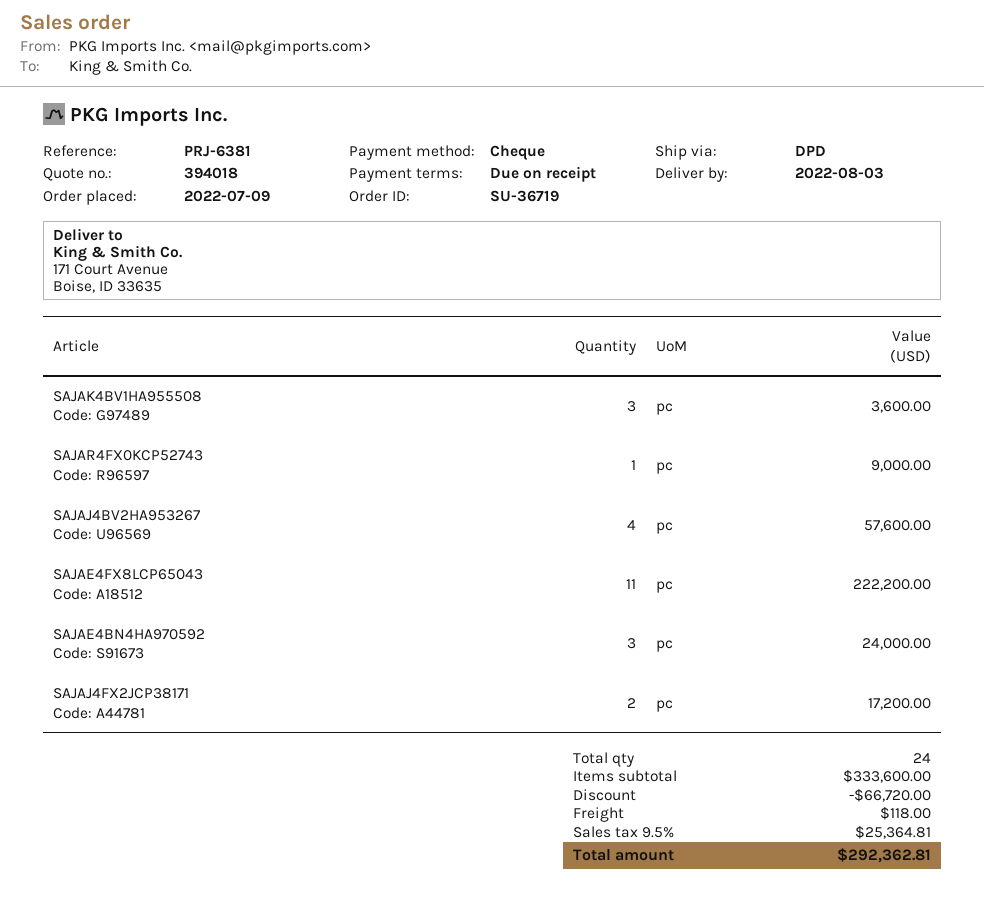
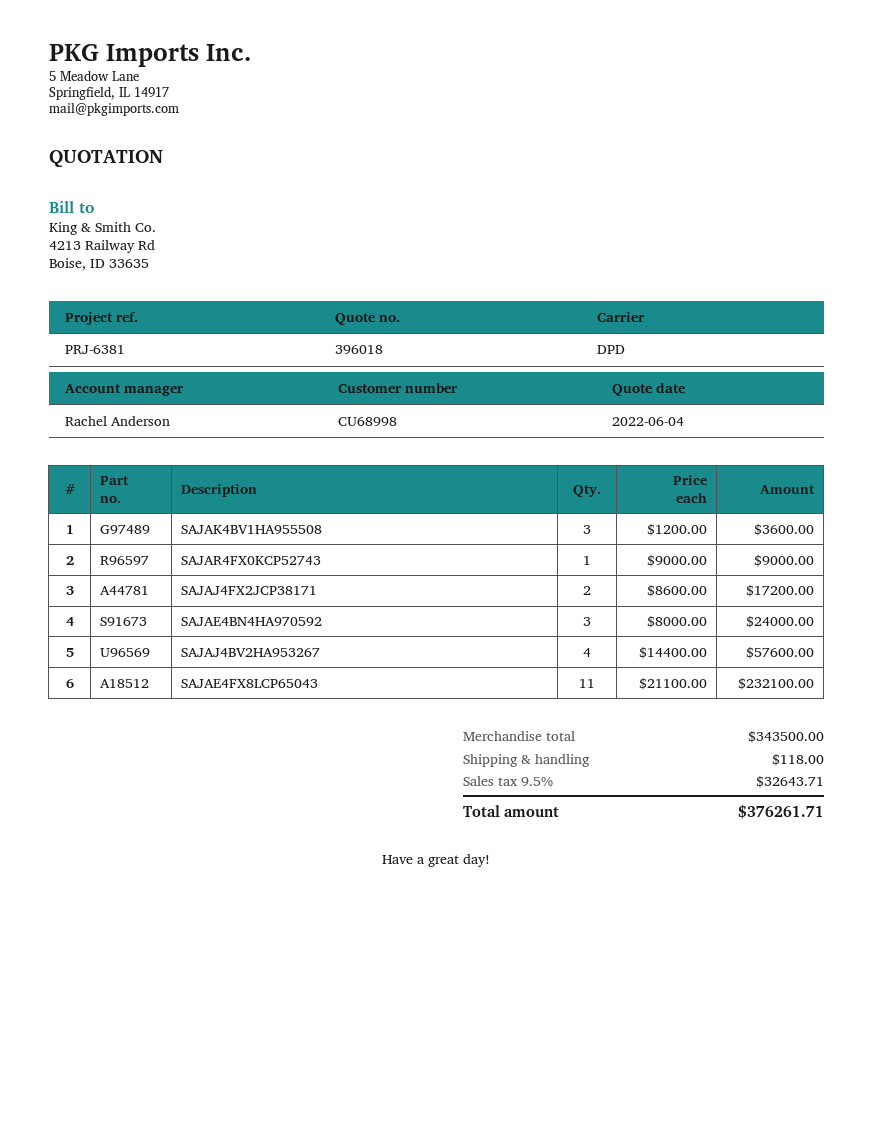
quote number: 394018 -> 396018
SAJAE4FX8LCP65043: 11 for 222200.00 -> 11 for 232100.00
subtotal: 333600.00 -> 343500.00
discount: 66720.00 -> none
tax: 9.5% = 25364.81 -> 9.5% = 32643.71
total: 292362.81 -> 376261.71

